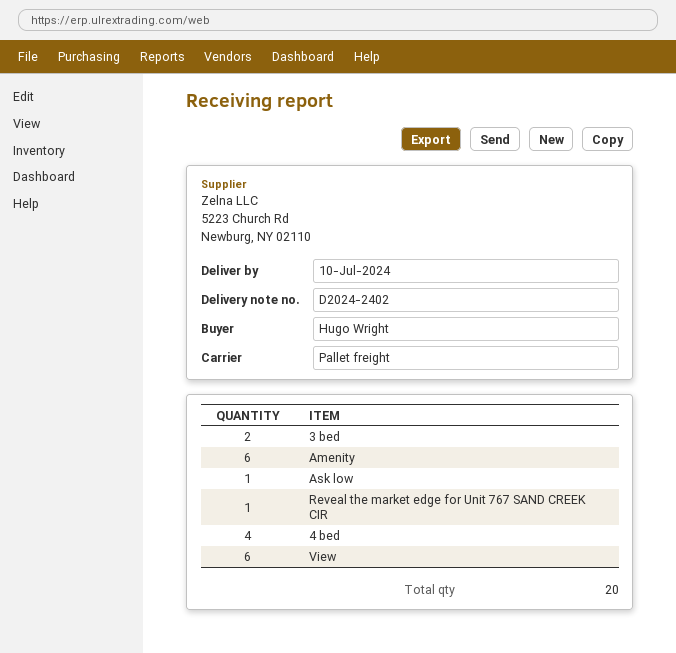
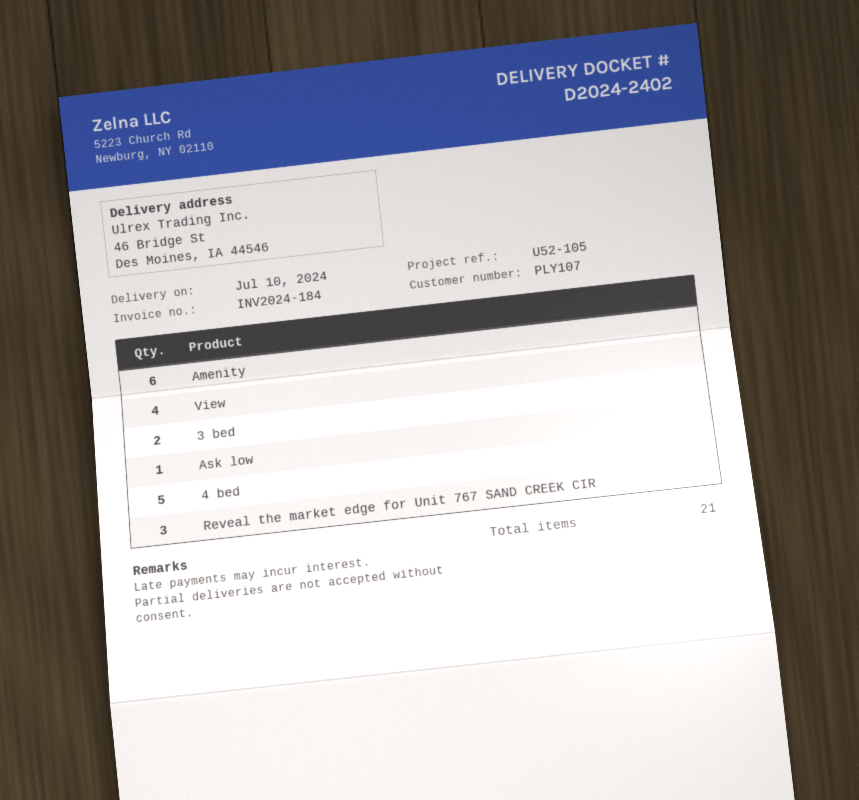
Reveal the market edge for Unit 767 SAND CREEK CIR: 1 -> 3
4 bed: 4 -> 5
View: 6 -> 4
total quantity: 20 -> 21

